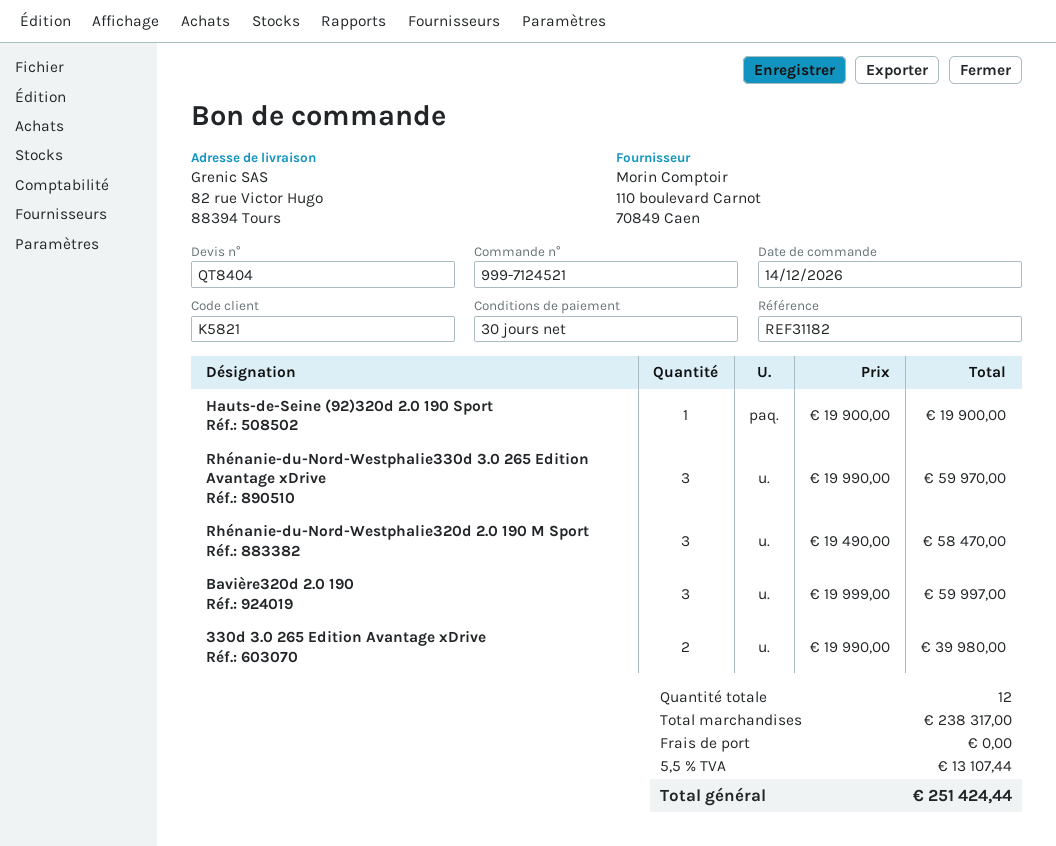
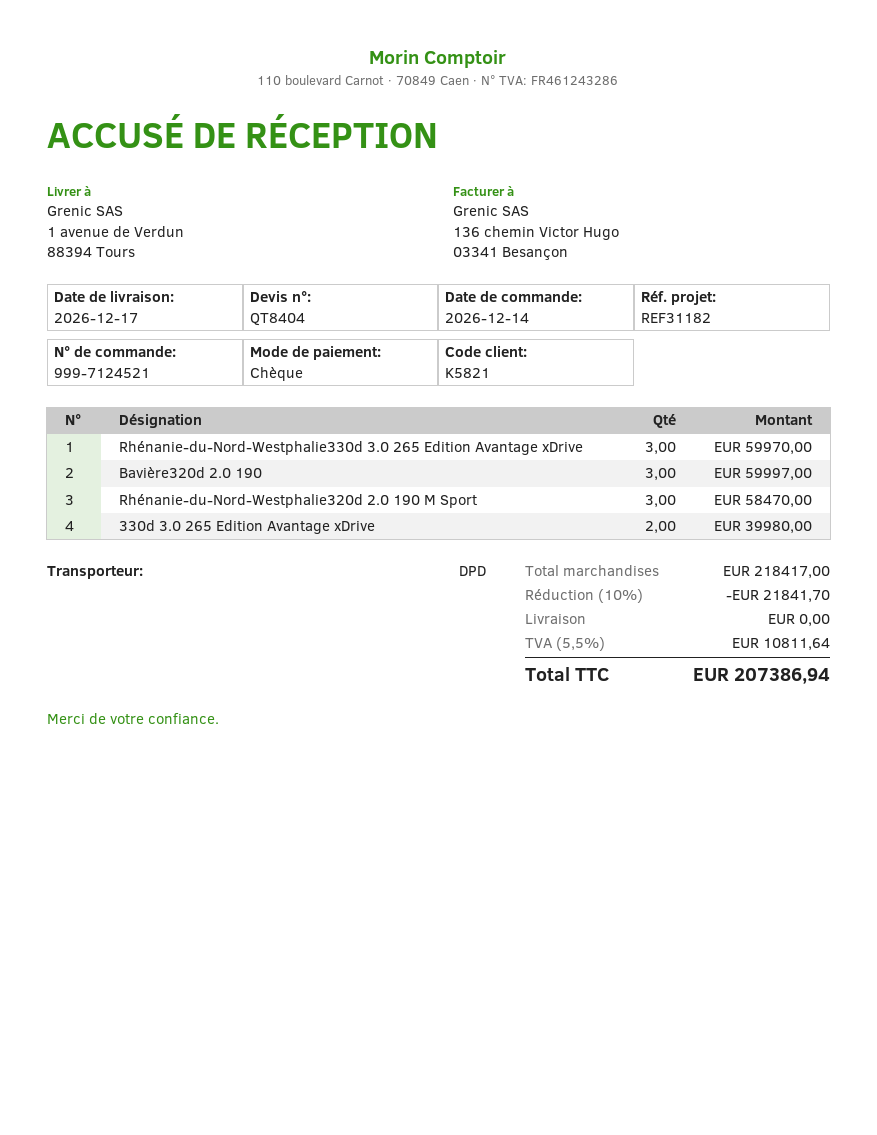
ship to: 82 rue Victor Hugo, 88394 Tours -> 1 avenue de Verdun, 88394 Tours
Hauts-de-Seine (92)320d 2.0 190 Sport: 1 for 19900.00 -> none
subtotal: 238317.00 -> 218417.00
discount: none -> 10% = 21841.70
tax: 5.5% = 13107.44 -> 5.5% = 10811.64
total: 251424.44 -> 207386.94

